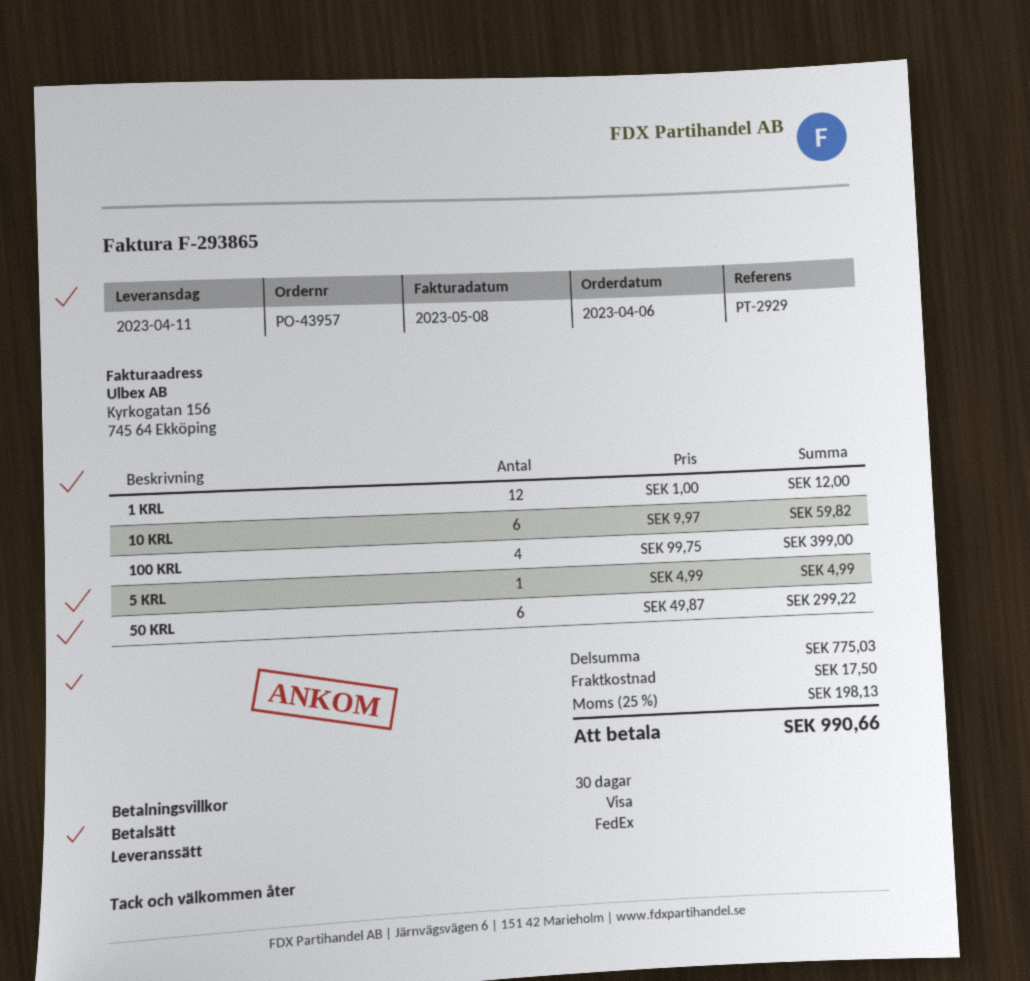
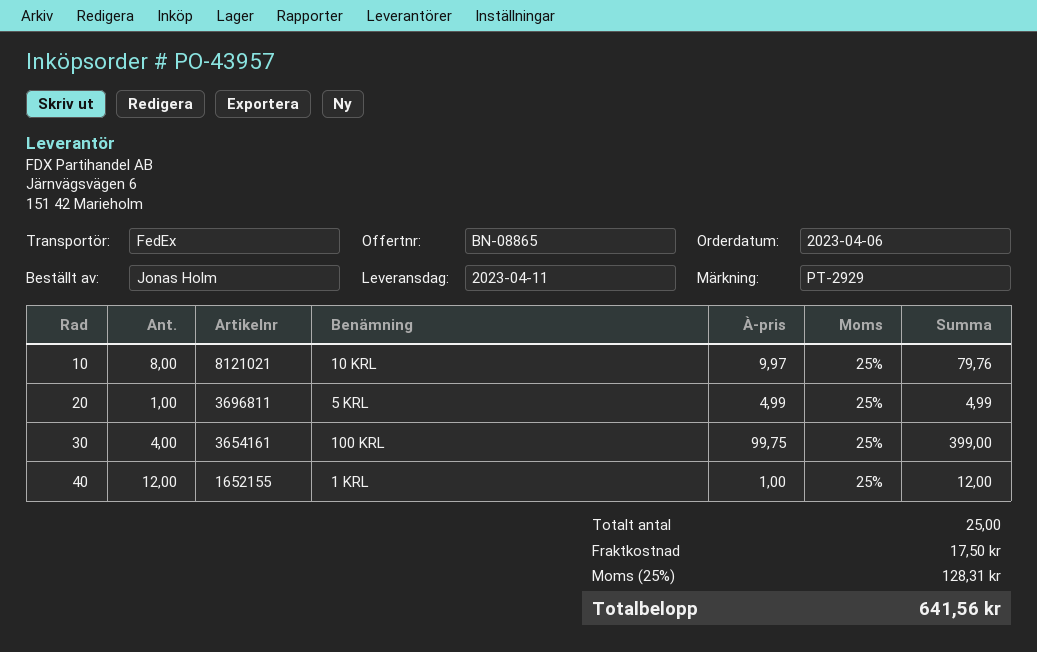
10 KRL: 6 x 9.97 = 59.82 -> 8 x 9.97 = 79.76
50 KRL: 6 x 49.87 = 299.22 -> none
tax: 25% = 198.13 -> 25% = 128.31
total: 990.66 -> 641.56

